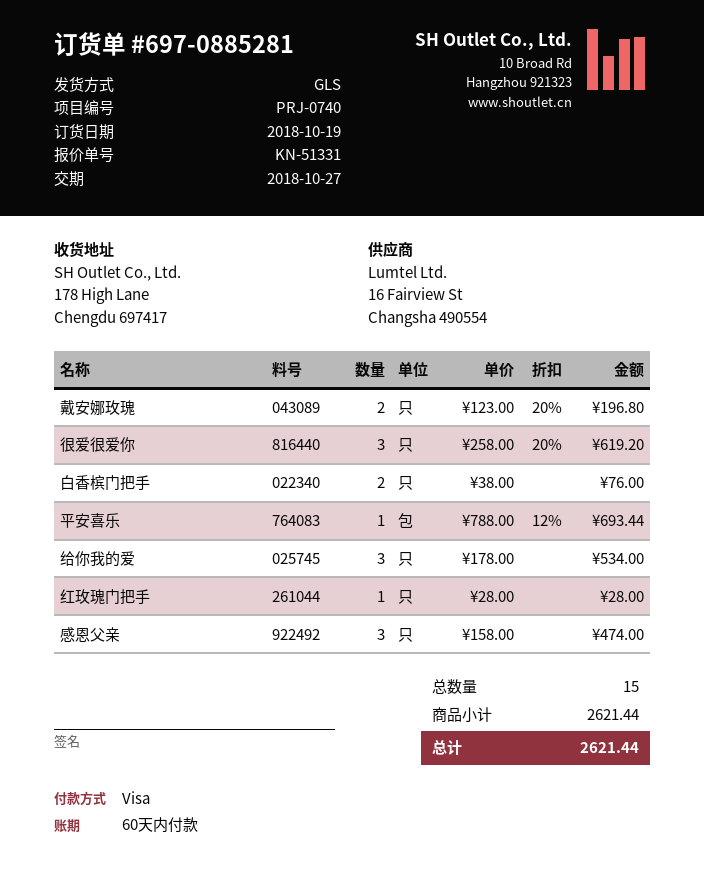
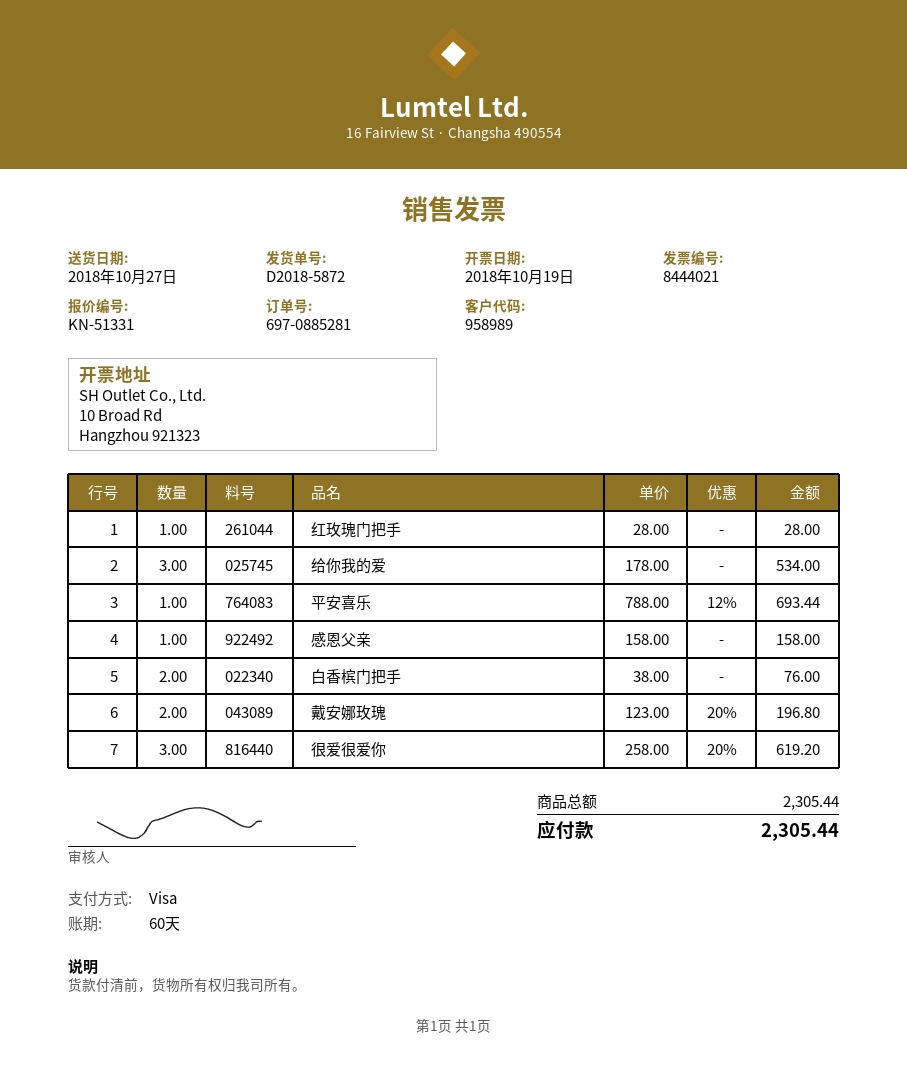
感恩父亲: 3 x 158.00 = 474.00 -> 1 x 158.00 = 158.00
subtotal: 2621.44 -> 2305.44
total: 2621.44 -> 2305.44

